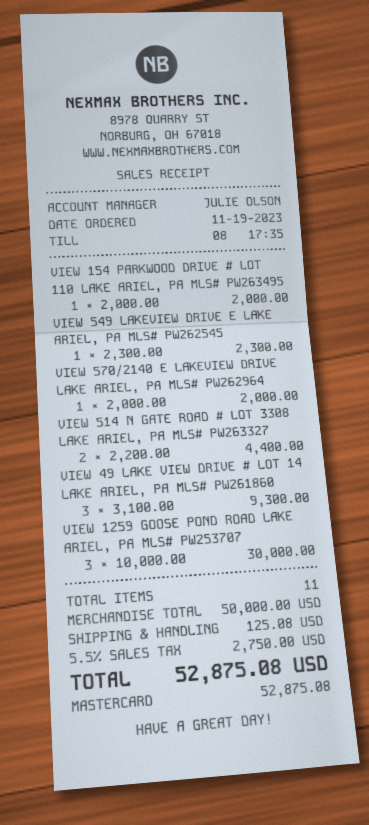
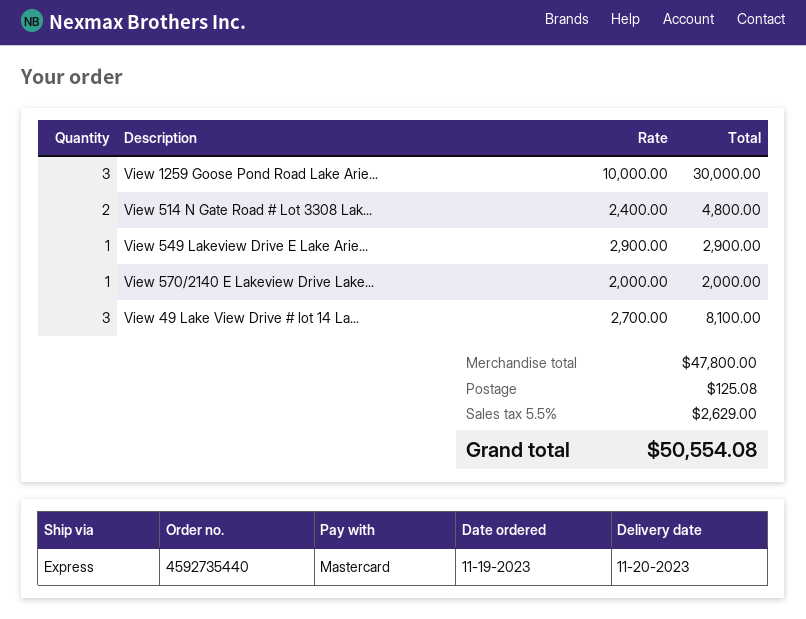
VIEW 154 PARKWOOD DRIVE # LOT 110 LAKE ARIEL, PA MLS# PW263495: 1 x 2000.00 = 2000.00 -> none
VIEW 549 LAKEVIEW DRIVE E LAKE ARIEL, PA MLS# PW262545: 1 x 2300.00 = 2300.00 -> 1 x 2900.00 = 2900.00
VIEW 514 N GATE ROAD # LOT 3308 LAKE ARIEL, PA MLS# PW263327: 2 x 2200.00 = 4400.00 -> 2 x 2400.00 = 4800.00
VIEW 49 LAKE VIEW DRIVE # LOT 14 LAKE ARIEL, PA MLS# PW261860: 3 x 3100.00 = 9300.00 -> 3 x 2700.00 = 8100.00
subtotal: 50000.00 -> 47800.00
tax: 5.5% = 2750.00 -> 5.5% = 2629.00
total: 52875.08 -> 50554.08

